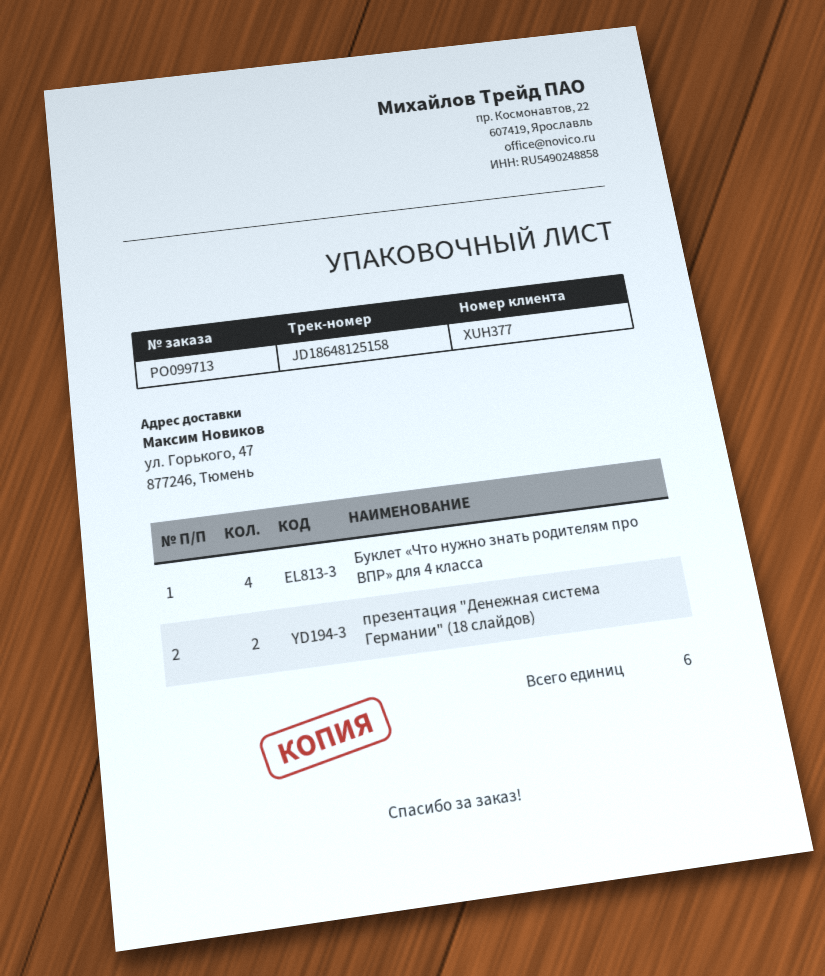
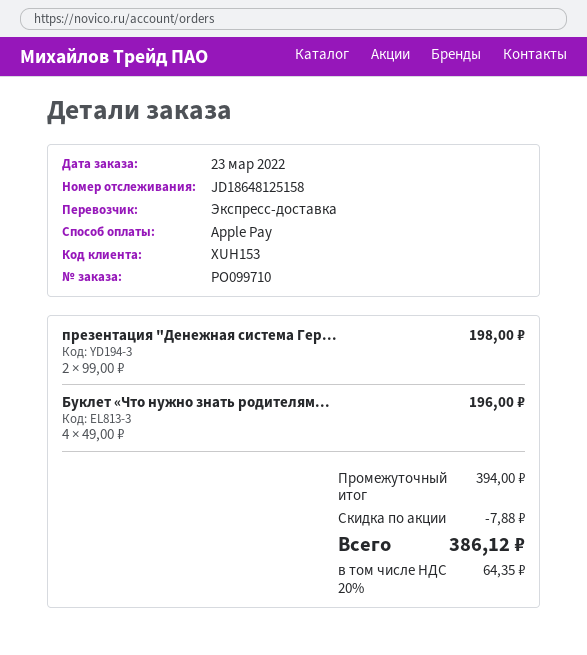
order number: PO099713 -> PO099710
customer number: XUH377 -> XUH153

